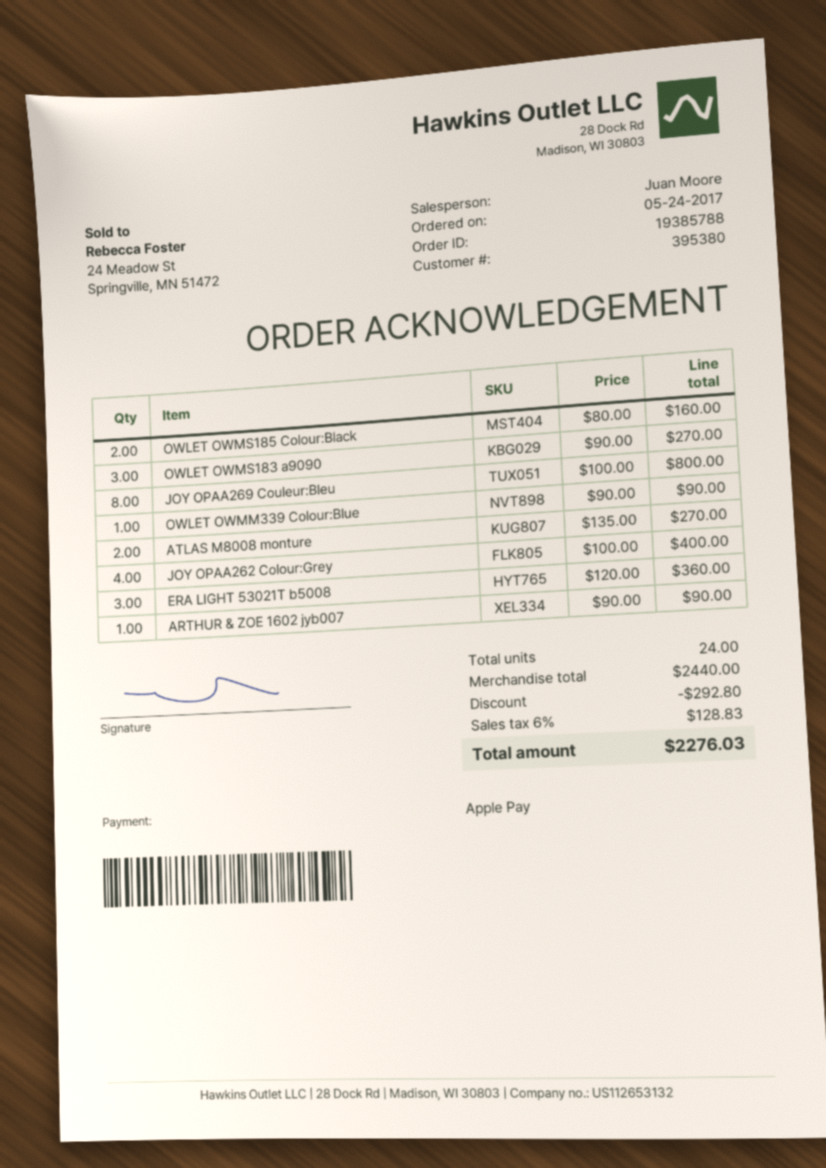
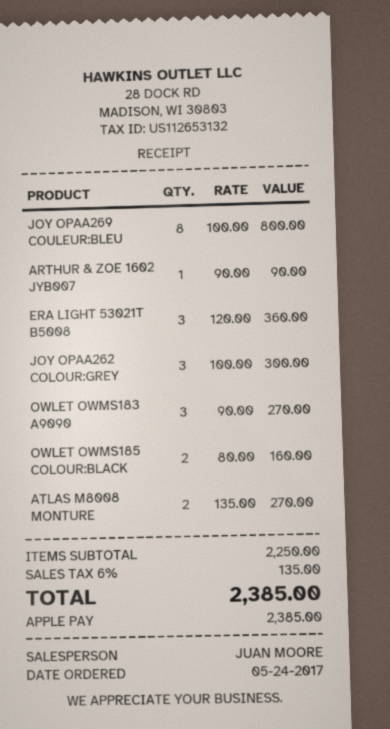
OWLET OWMM339 Colour:Blue: 1 x 90.00 = 90.00 -> none
JOY OPAA262 Colour:Grey: 4 x 100.00 = 400.00 -> 3 x 100.00 = 300.00
subtotal: 2440.00 -> 2250.00
discount: 292.80 -> none
tax: 6% = 128.83 -> 6% = 135.00
total: 2276.03 -> 2385.00

